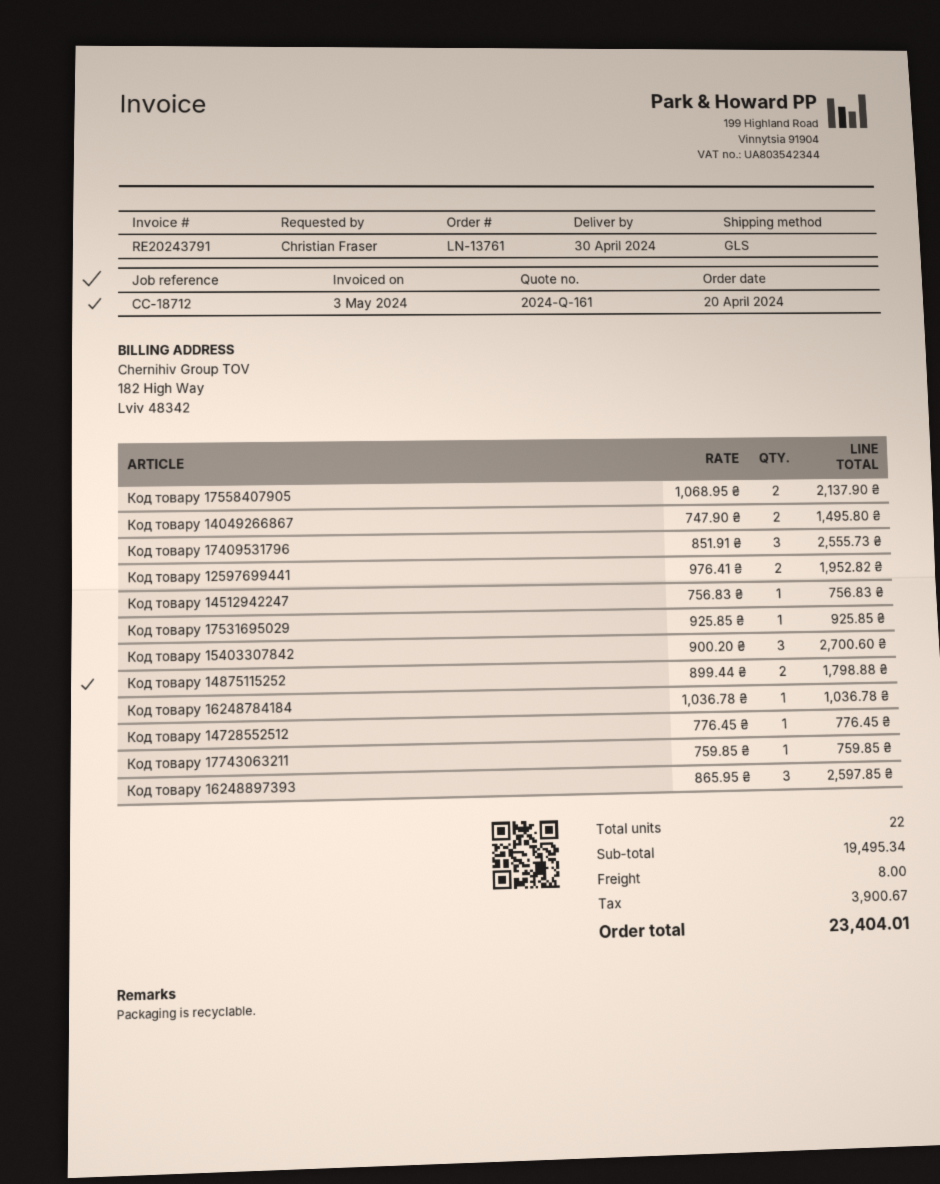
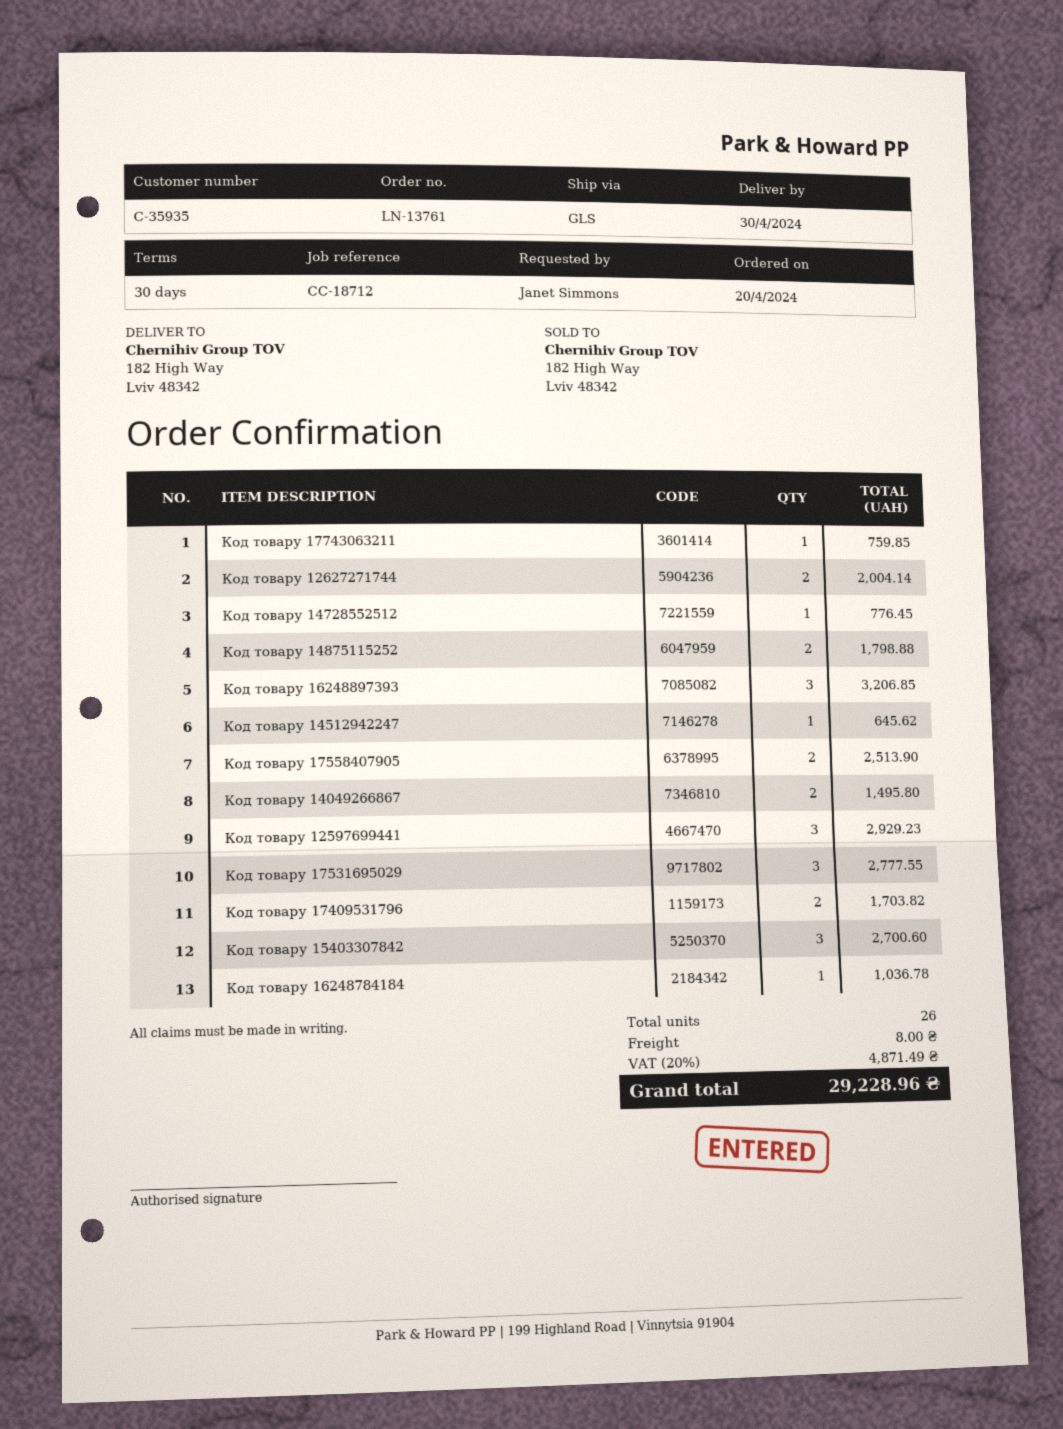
ordered by: Christian Fraser -> Janet Simmons
Код товару 17558407905: 2 for 2137.90 -> 2 for 2513.90
Код товару 17409531796: 3 for 2555.73 -> 2 for 1703.82
Код товару 12597699441: 2 for 1952.82 -> 3 for 2929.23
Код товару 14512942247: 1 for 756.83 -> 1 for 645.62
Код товару 17531695029: 1 for 925.85 -> 3 for 2777.55
Код товару 16248897393: 3 for 2597.85 -> 3 for 3206.85
Код товару 12627271744: none -> 2 for 2004.14
total quantity: 22 -> 26
tax: 3900.67 -> 4871.49
total: 23404.01 -> 29228.96

